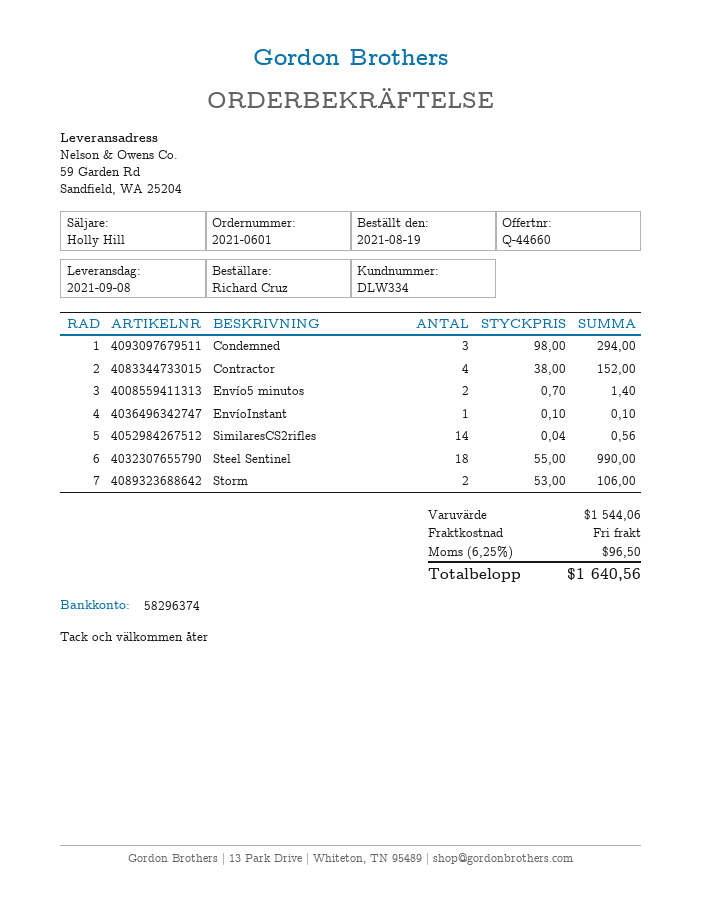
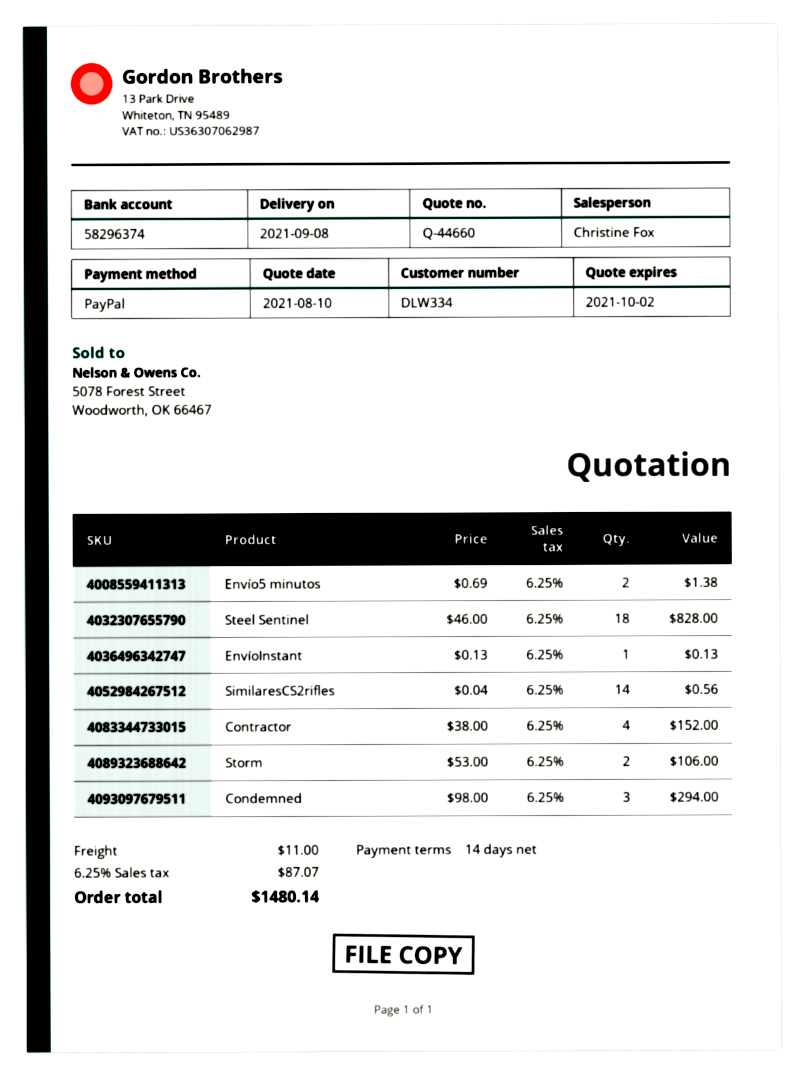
sales rep: Holly Hill -> Christine Fox
Envío5 minutos: 2 x 0.70 = 1.40 -> 2 x 0.69 = 1.38
EnvíoInstant: 1 x 0.10 = 0.10 -> 1 x 0.13 = 0.13
Steel Sentinel: 18 x 55.00 = 990.00 -> 18 x 46.00 = 828.00
shipping: 0.00 -> 11.00
tax: 6.25% = 96.50 -> 6.25% = 87.07
total: 1640.56 -> 1480.14

